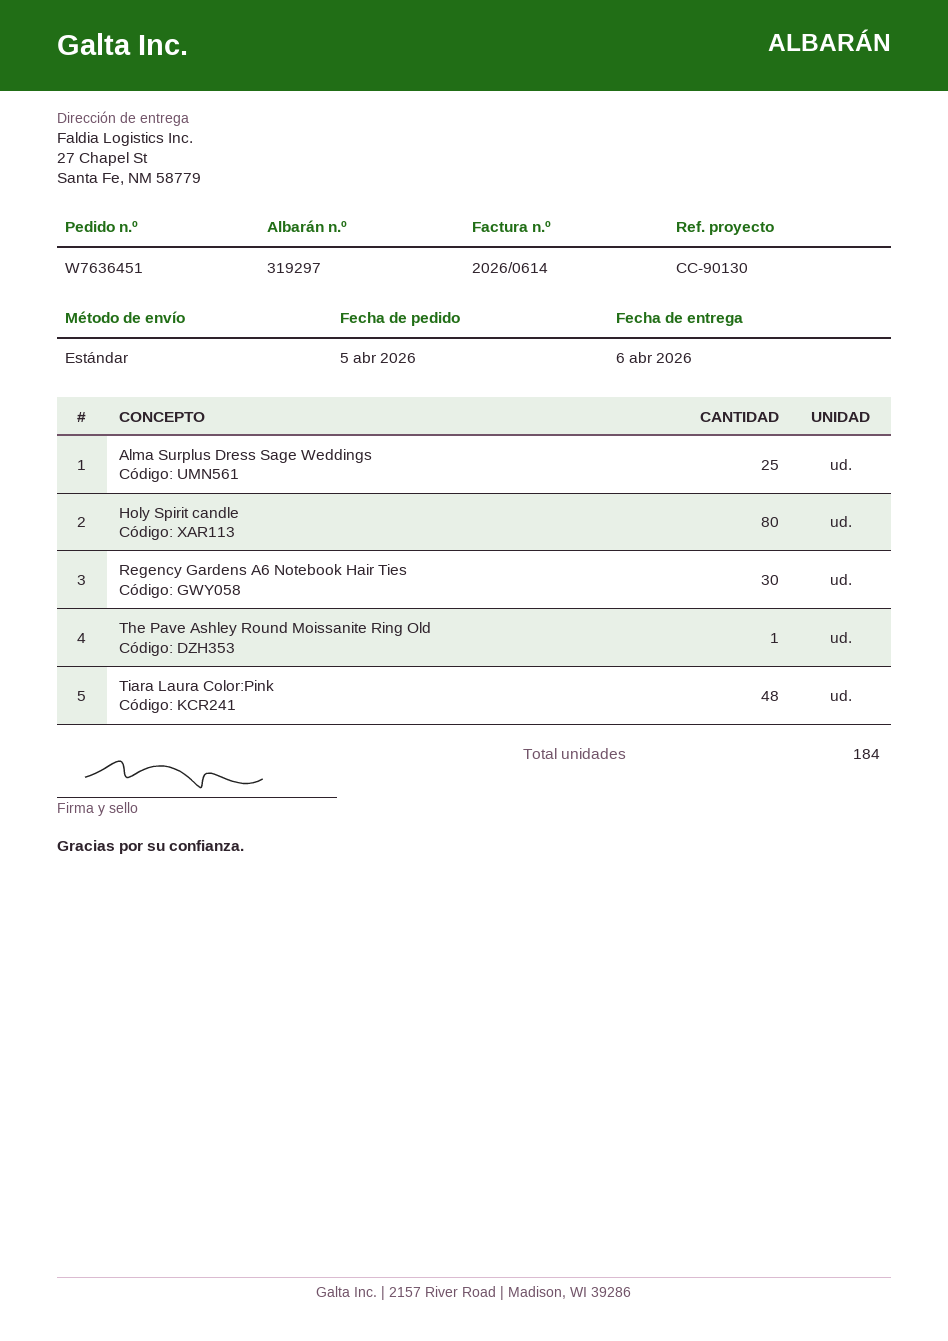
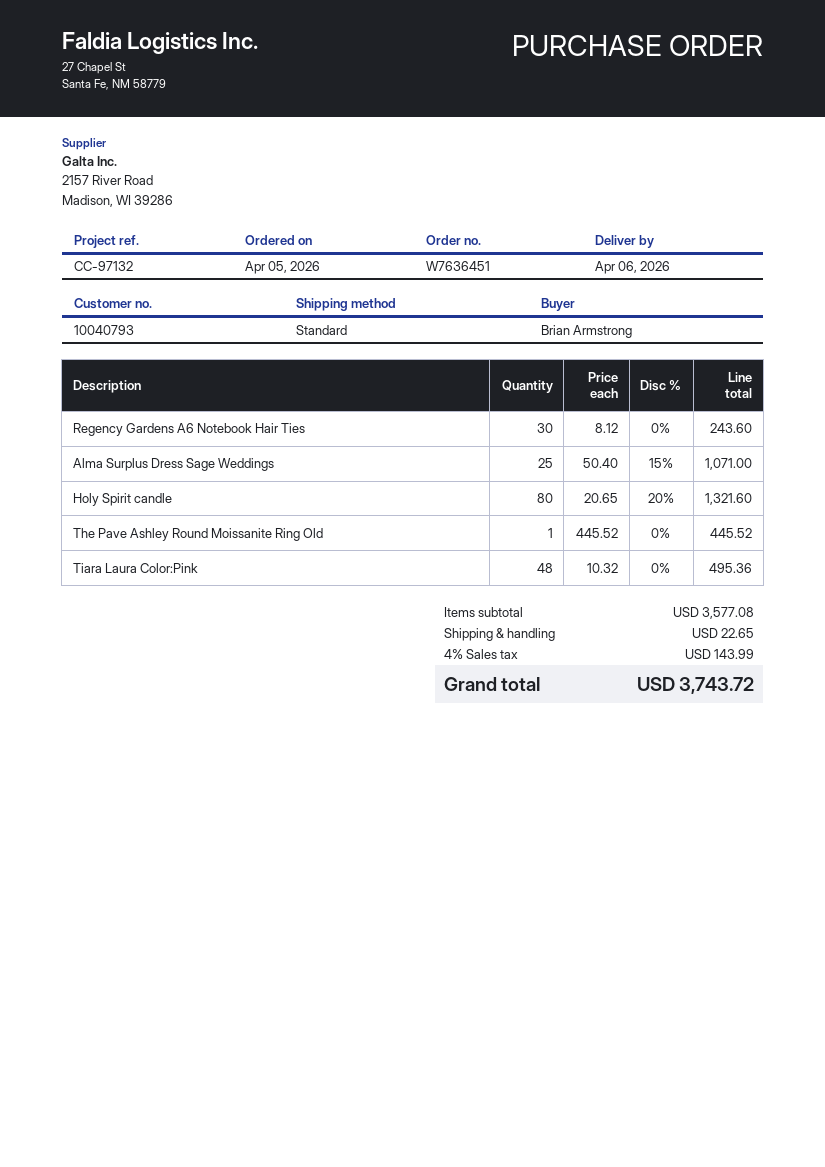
reference: CC-90130 -> CC-97132

